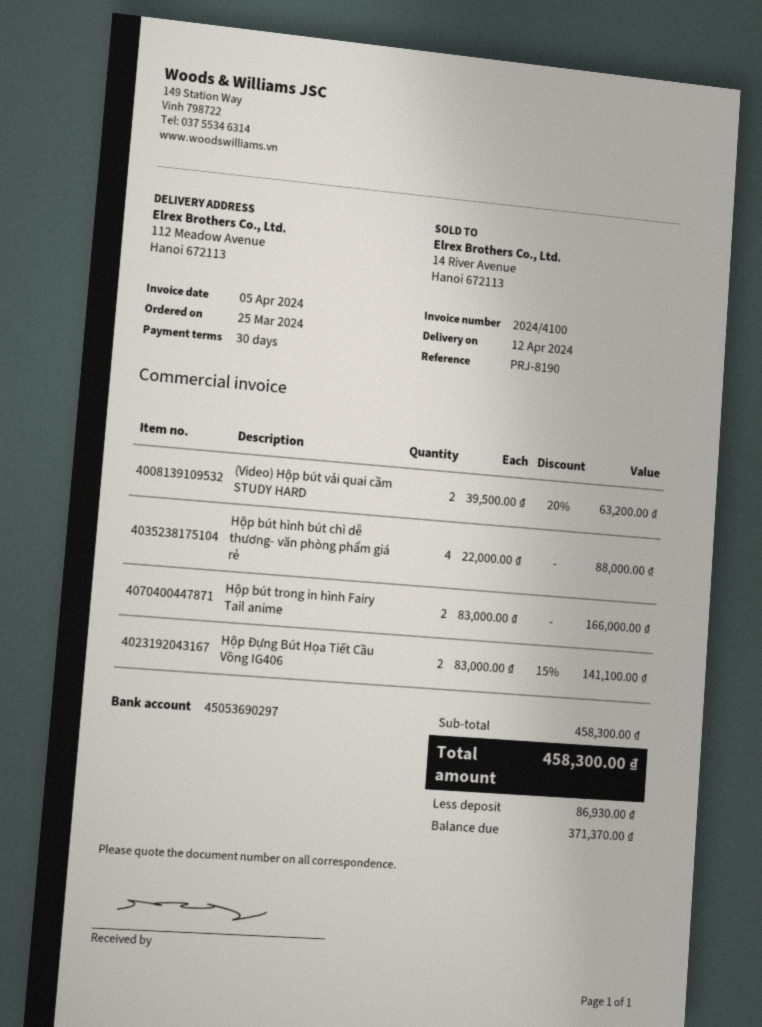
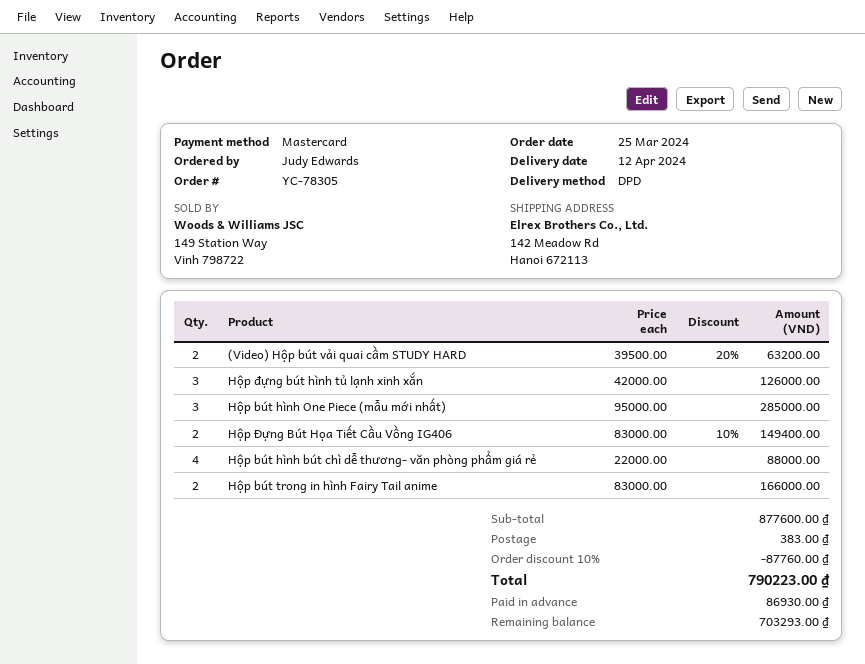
ship to: 112 Meadow Avenue, Hanoi 672113 -> 142 Meadow Rd, Hanoi 672113
Hộp Đựng Bút Họa Tiết Cầu Vồng IG406: 2 x 83000.00 - 15% = 141100.00 -> 2 x 83000.00 - 10% = 149400.00
Hộp đựng bút hình tủ lạnh xinh xắn: none -> 3 x 42000.00 = 126000.00
Hộp bút hình One Piece (mẫu mới nhất): none -> 3 x 95000.00 = 285000.00
subtotal: 458300.00 -> 877600.00
discount: none -> 10% = 87760.00
shipping: none -> 383.00
total: 458300.00 -> 790223.00
balance: 371370.00 -> 703293.00

